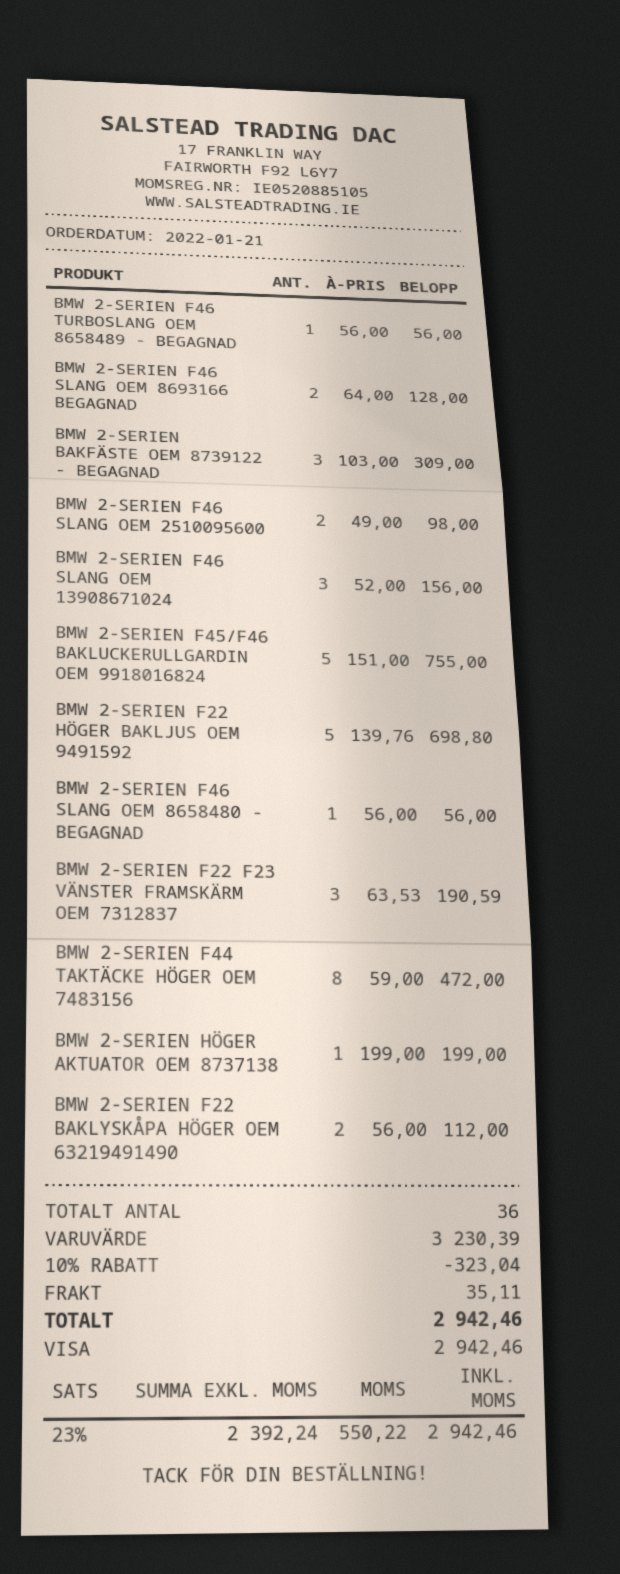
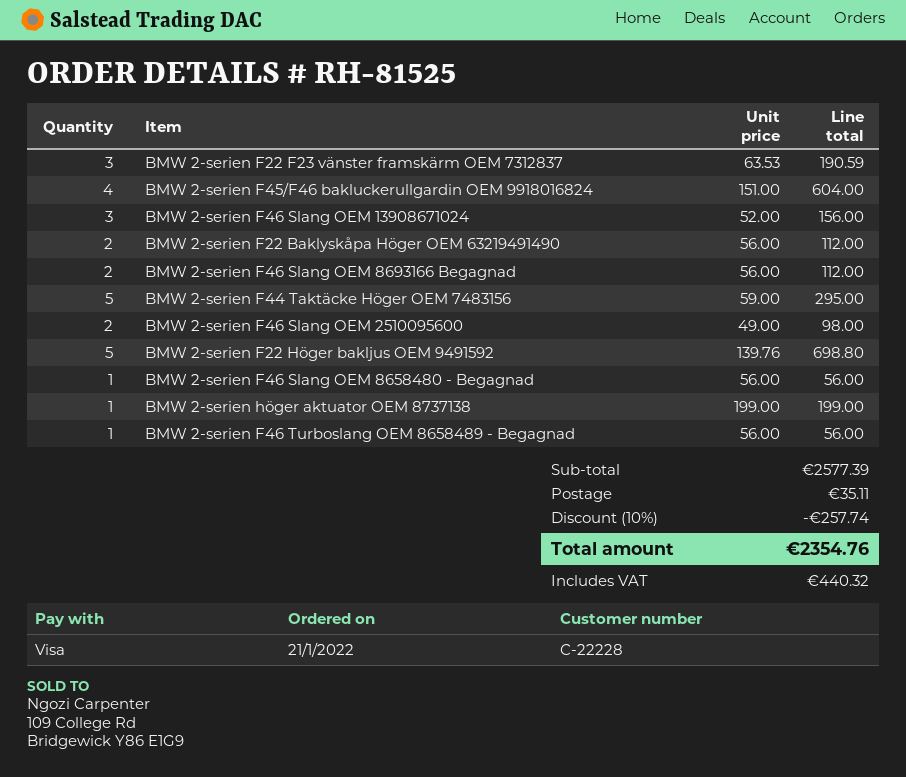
BMW 2-SERIEN F46 SLANG OEM 8693166 BEGAGNAD: 2 x 64.00 = 128.00 -> 2 x 56.00 = 112.00
BMW 2-SERIEN BAKFÄSTE OEM 8739122 - BEGAGNAD: 3 x 103.00 = 309.00 -> none
BMW 2-SERIEN F45/F46 BAKLUCKERULLGARDIN OEM 9918016824: 5 x 151.00 = 755.00 -> 4 x 151.00 = 604.00
BMW 2-SERIEN F44 TAKTÄCKE HÖGER OEM 7483156: 8 x 59.00 = 472.00 -> 5 x 59.00 = 295.00
subtotal: 3230.39 -> 2577.39
discount: 10% = 323.04 -> 10% = 257.74
tax: 550.22 -> 440.32
total: 2942.46 -> 2354.76

